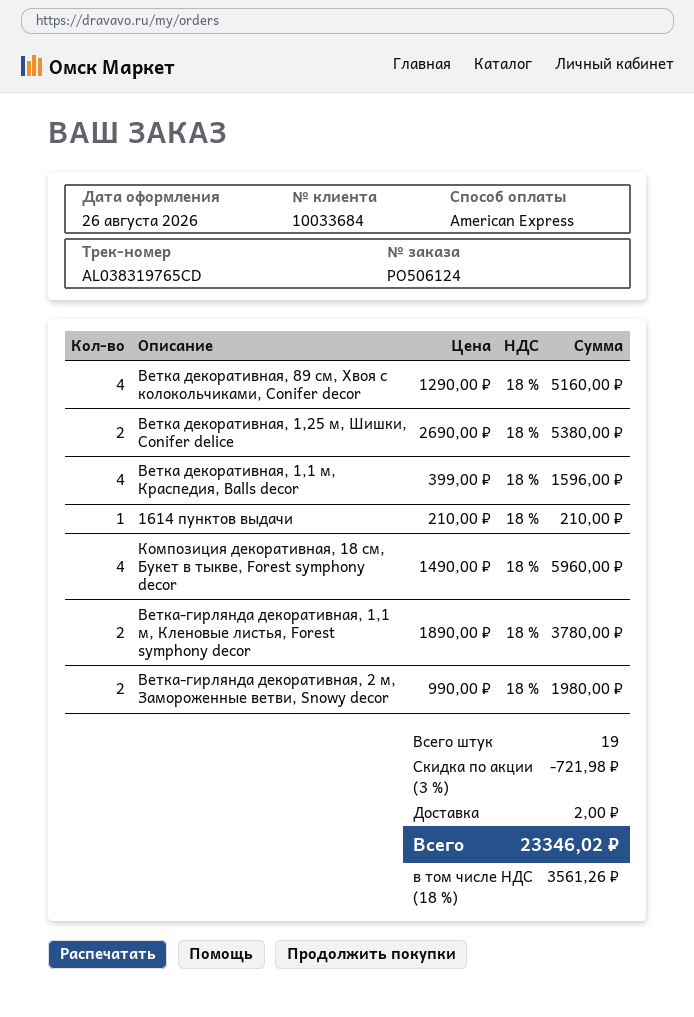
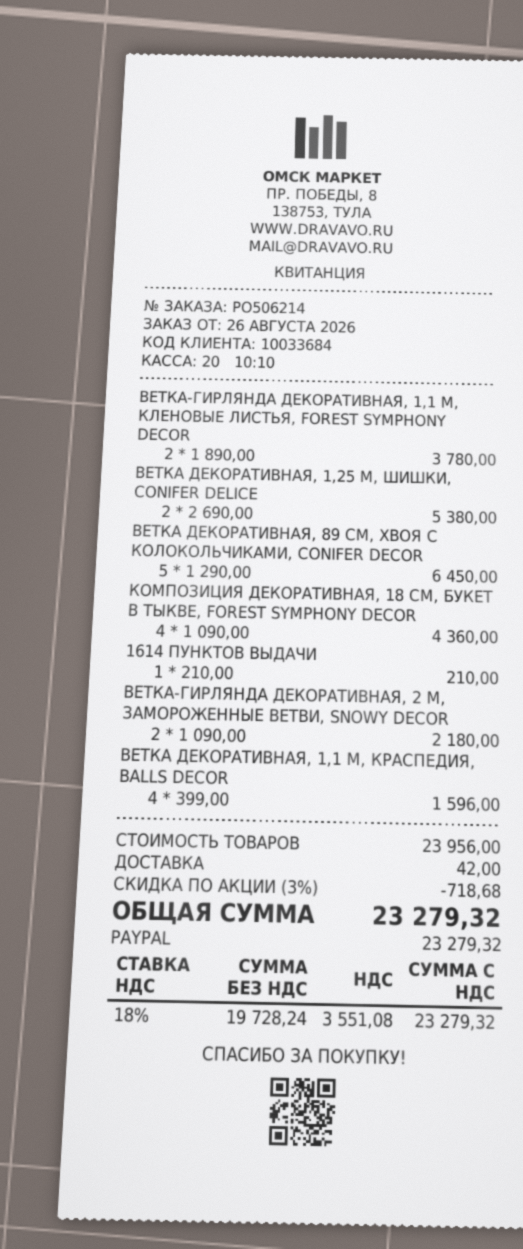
order number: PO506124 -> PO506214
payment method: American Express -> PayPal
Ветка декоративная, 89 см, Хвоя с колокольчиками, Conifer decor: 4 x 1290.00 = 5160.00 -> 5 x 1290.00 = 6450.00
Композиция декоративная, 18 см, Букет в тыкве, Forest symphony decor: 4 x 1490.00 = 5960.00 -> 4 x 1090.00 = 4360.00
Ветка-гирлянда декоративная, 2 м, Замороженные ветви, Snowy decor: 2 x 990.00 = 1980.00 -> 2 x 1090.00 = 2180.00
discount: 3% = 721.98 -> 3% = 718.68
shipping: 2.00 -> 42.00
tax: 18% = 3561.26 -> 18% = 3551.08
total: 23346.02 -> 23279.32

